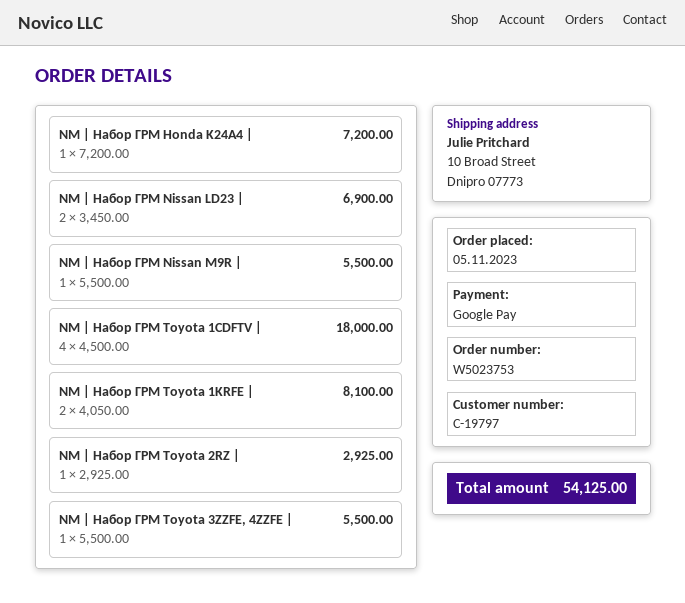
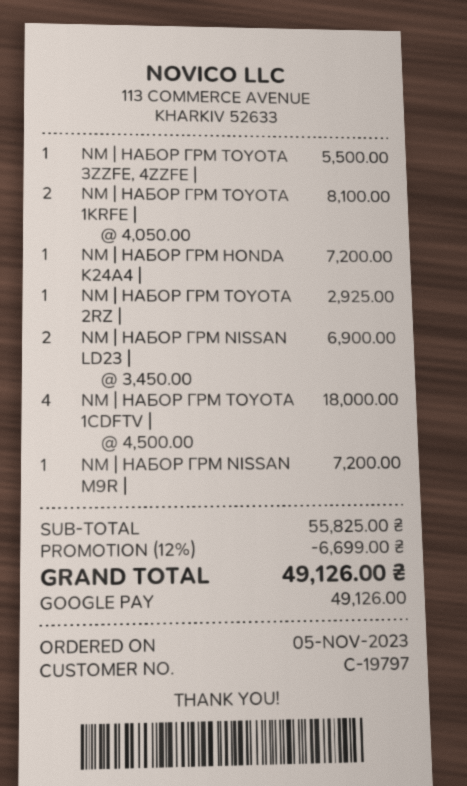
NM | Набор ГРМ Nissan M9R |: 1 x 5500.00 = 5500.00 -> 1 x 7200.00 = 7200.00
discount: none -> 12% = 6699.00
total: 54125.00 -> 49126.00

